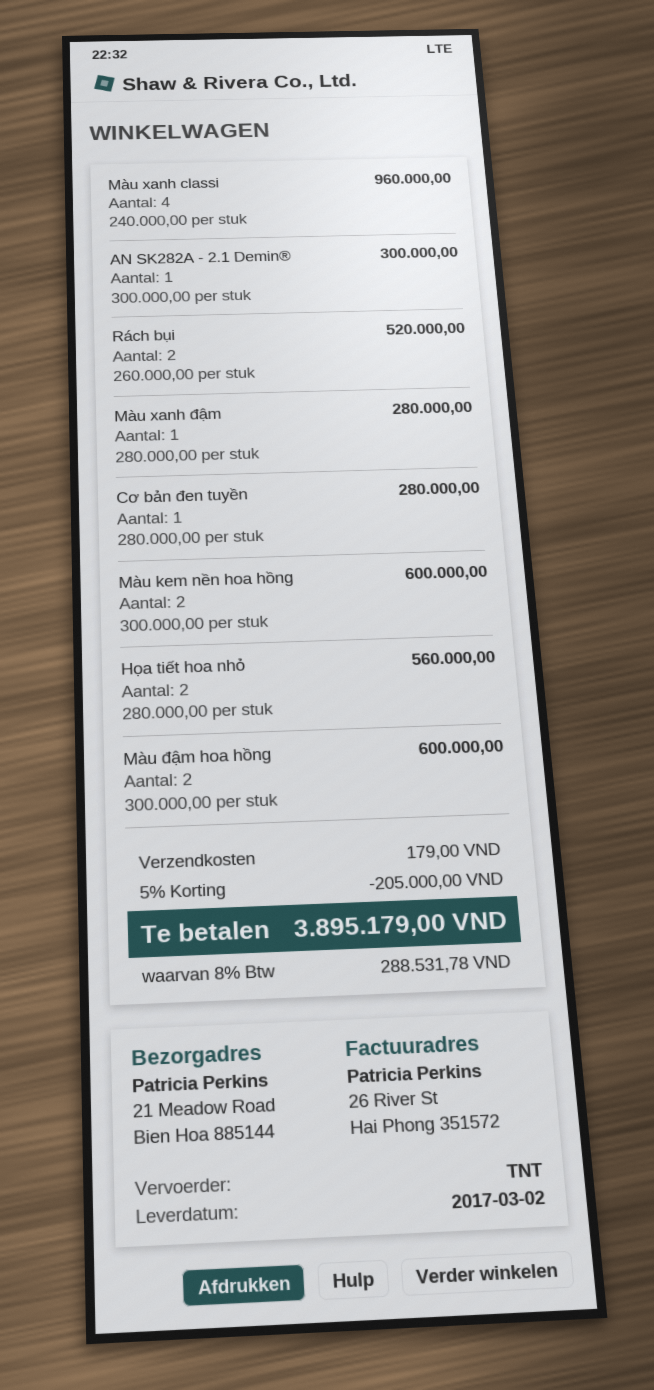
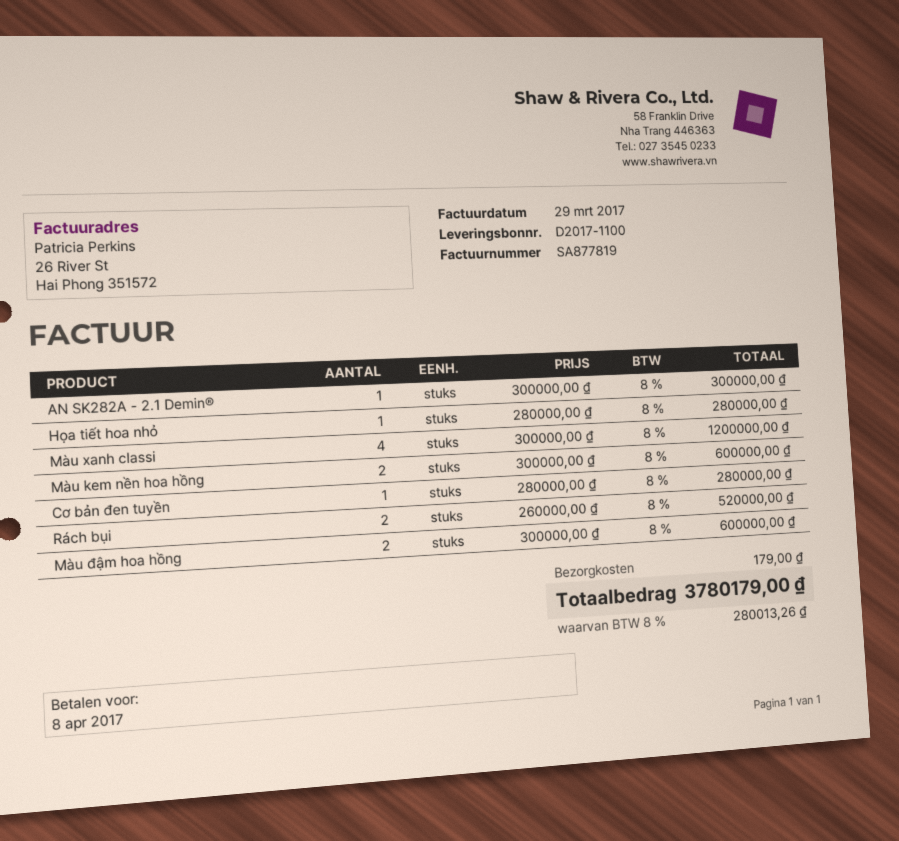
Màu xanh classi: 4 x 240000.00 = 960000.00 -> 4 x 300000.00 = 1200000.00
Màu xanh đậm: 1 x 280000.00 = 280000.00 -> none
Họa tiết hoa nhỏ: 2 x 280000.00 = 560000.00 -> 1 x 280000.00 = 280000.00
discount: 5% = 205000.00 -> none
tax: 8% = 288531.78 -> 8% = 280013.26
total: 3895179.00 -> 3780179.00

